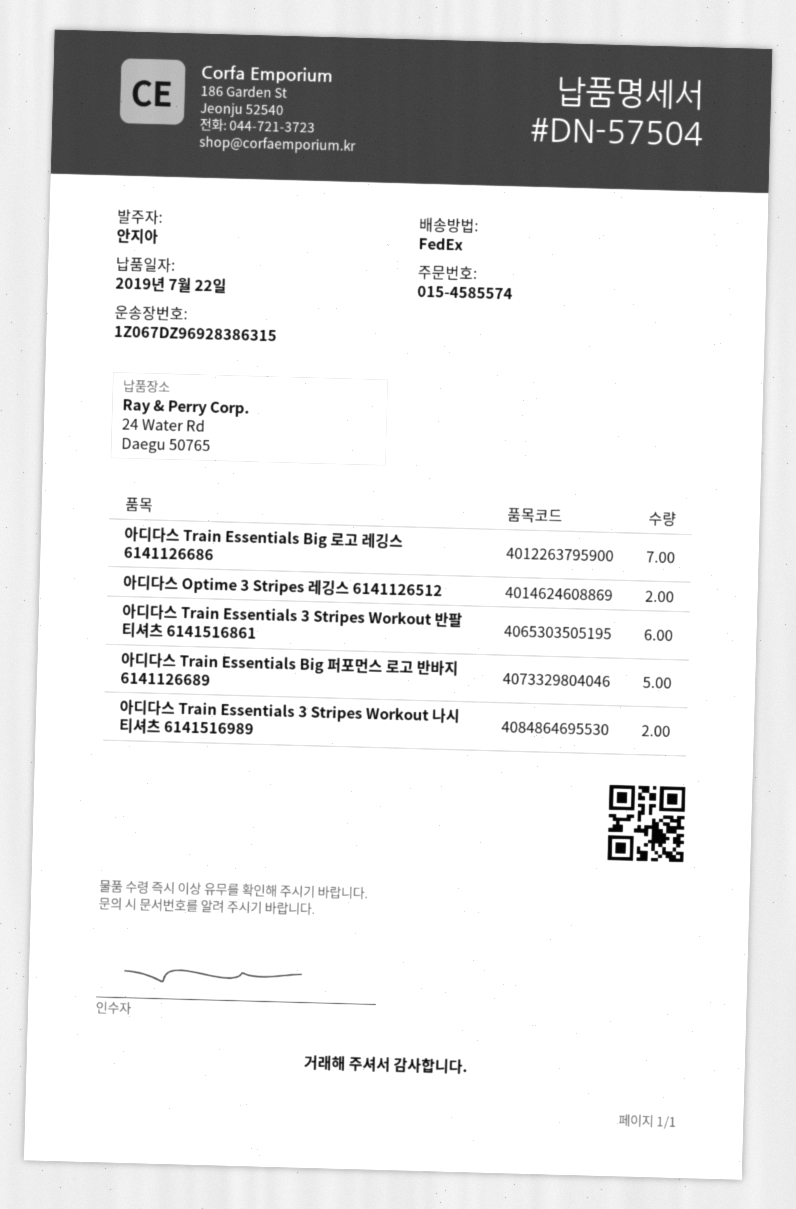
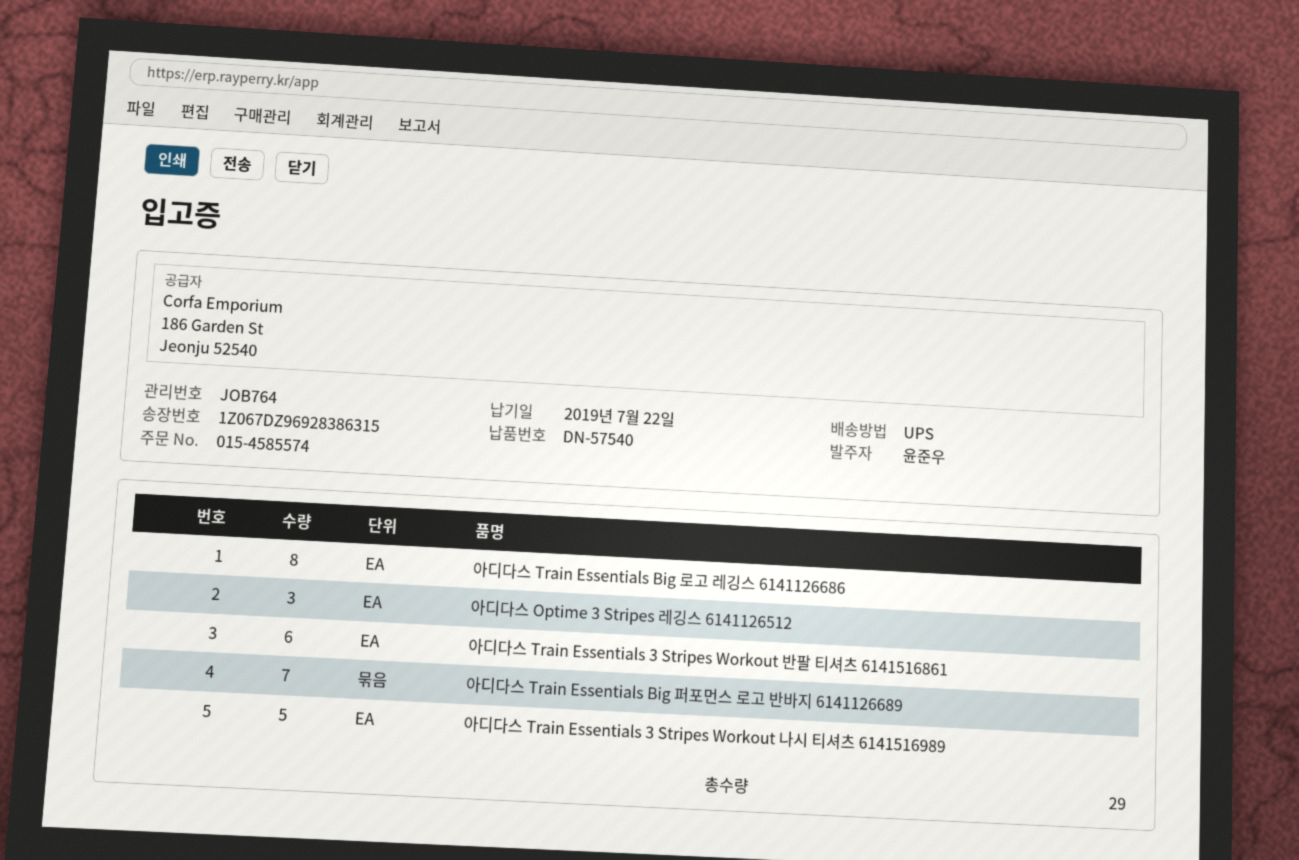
delivery note number: DN-57504 -> DN-57540
ordered by: 안지아 -> 윤준우
shipping method: FedEx -> UPS
아디다스 Train Essentials Big 로고 레깅스 6141126686: 7 -> 8
아디다스 Optime 3 Stripes 레깅스 6141126512: 2 -> 3
아디다스 Train Essentials Big 퍼포먼스 로고 반바지 6141126689: 5 -> 7
아디다스 Train Essentials 3 Stripes Workout 나시 티셔츠 6141516989: 2 -> 5

